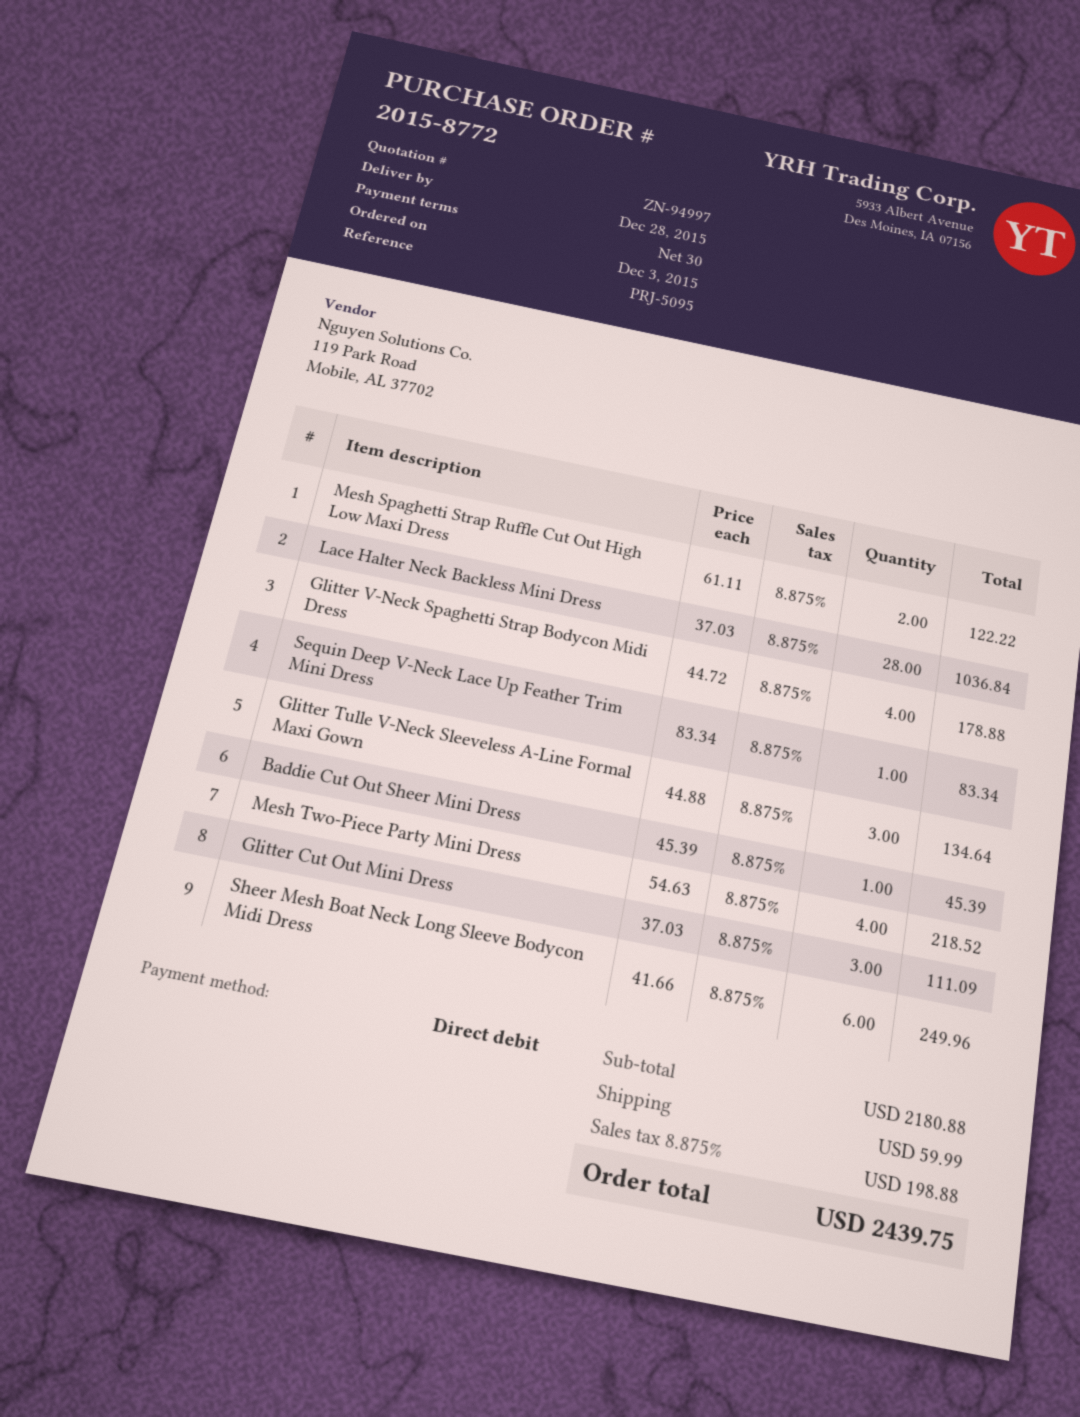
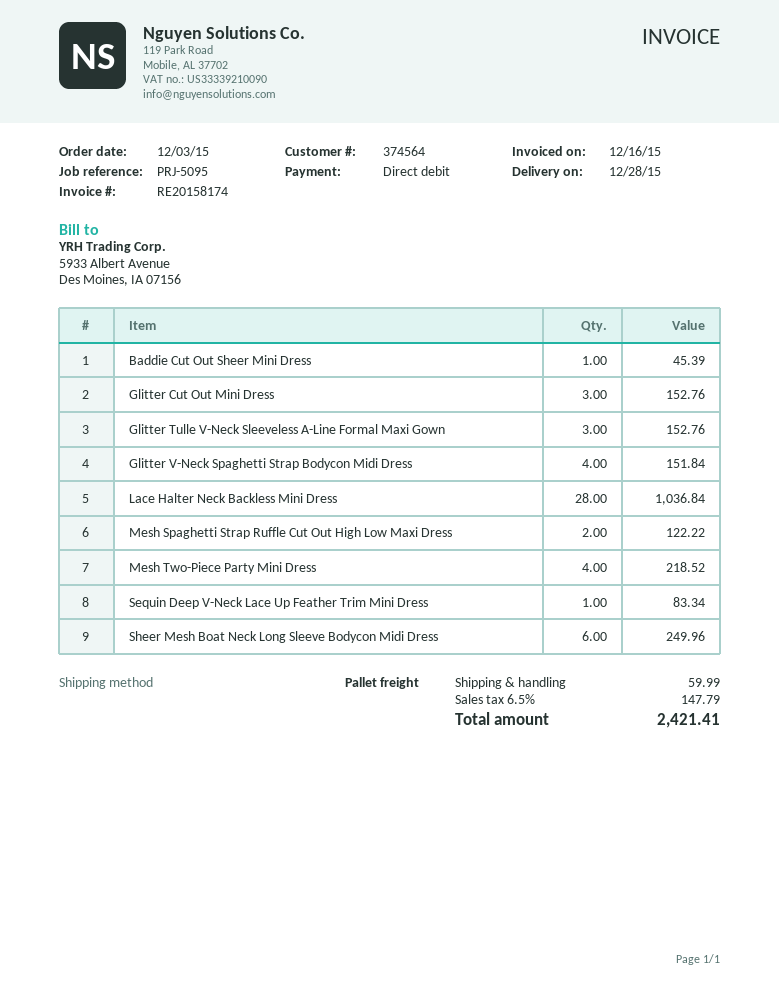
Glitter V-Neck Spaghetti Strap Bodycon Midi Dress: 4 for 178.88 -> 4 for 151.84
Glitter Tulle V-Neck Sleeveless A-Line Formal Maxi Gown: 3 for 134.64 -> 3 for 152.76
Glitter Cut Out Mini Dress: 3 for 111.09 -> 3 for 152.76
tax: 8.875% = 198.88 -> 6.5% = 147.79
total: 2439.75 -> 2421.41

